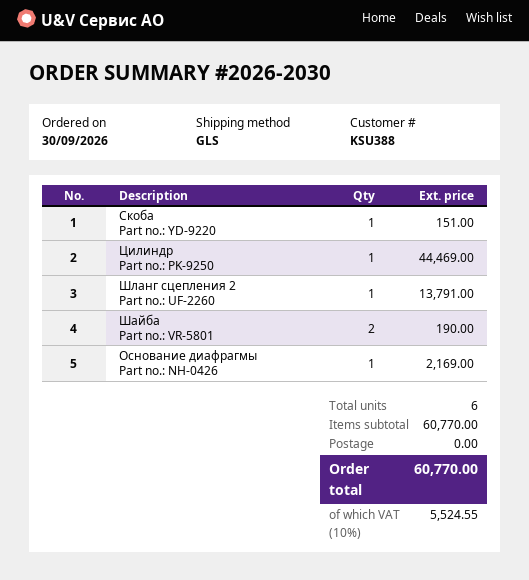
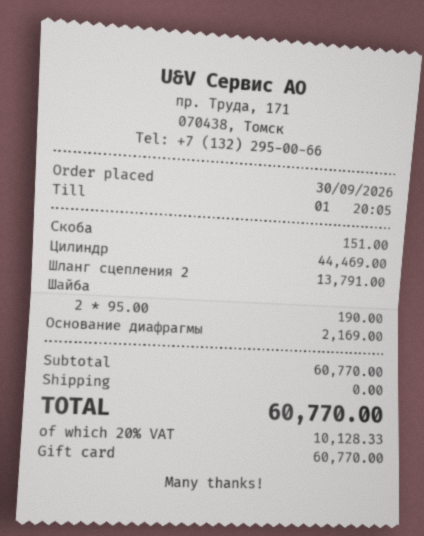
tax: 10% = 5524.55 -> 20% = 10128.33

